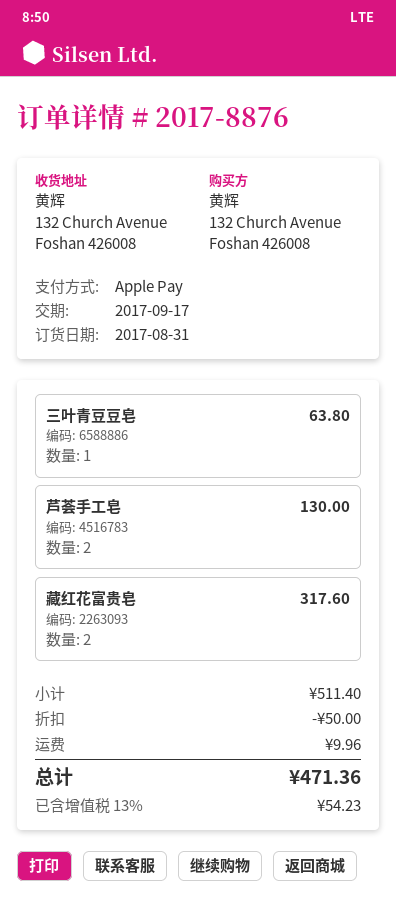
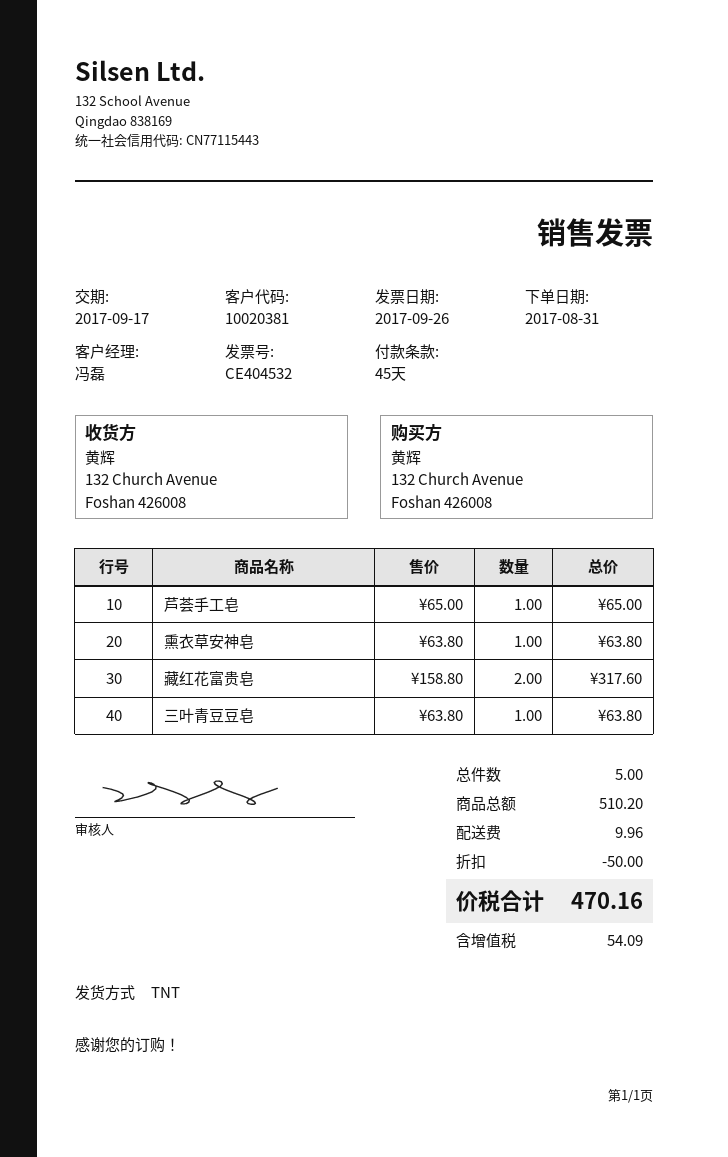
芦荟手工皂: 2 for 130.00 -> 1 for 65.00
熏衣草安神皂: none -> 1 for 63.80
subtotal: 511.40 -> 510.20
tax: 54.23 -> 54.09
total: 471.36 -> 470.16

